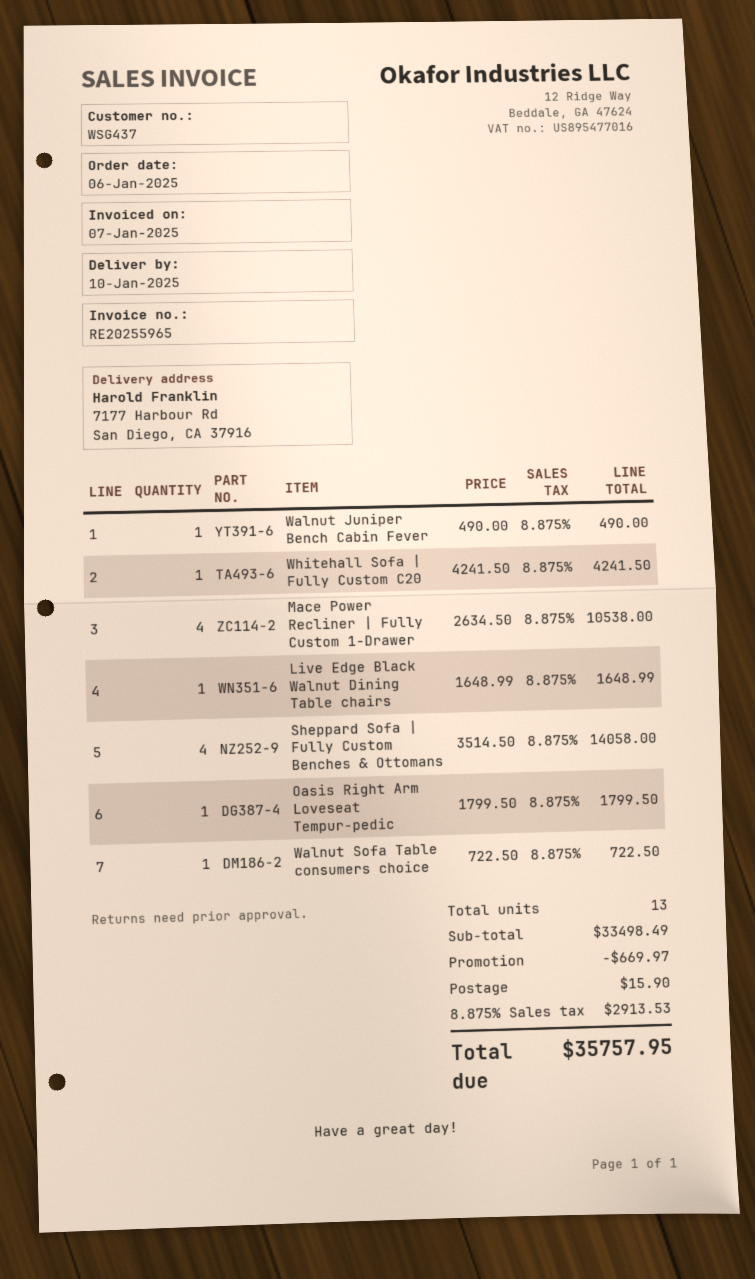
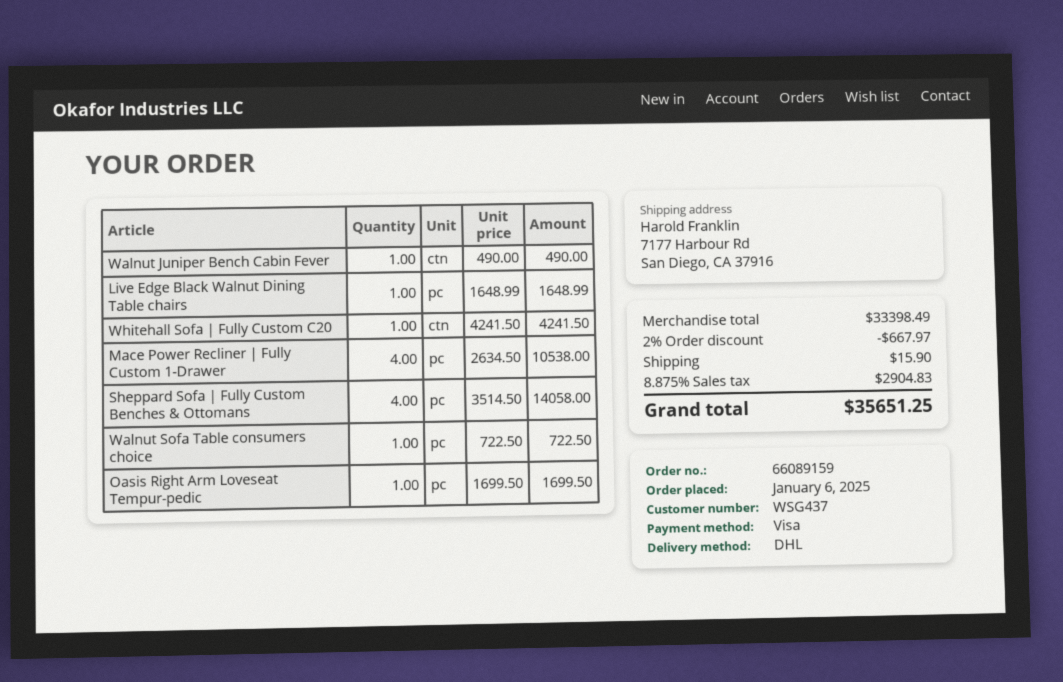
Oasis Right Arm Loveseat Tempur-pedic: 1 x 1799.50 = 1799.50 -> 1 x 1699.50 = 1699.50
subtotal: 33498.49 -> 33398.49
discount: 669.97 -> 667.97
tax: 8.875% = 2913.53 -> 8.875% = 2904.83
total: 35757.95 -> 35651.25

